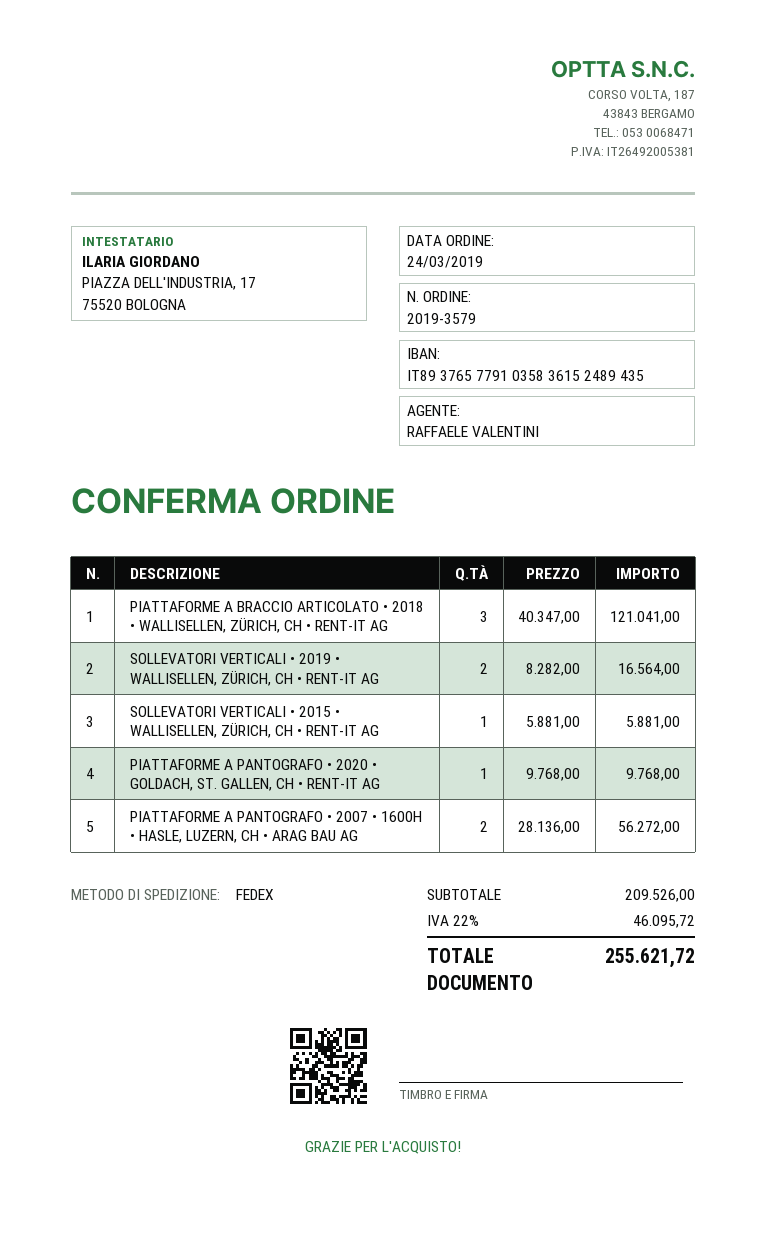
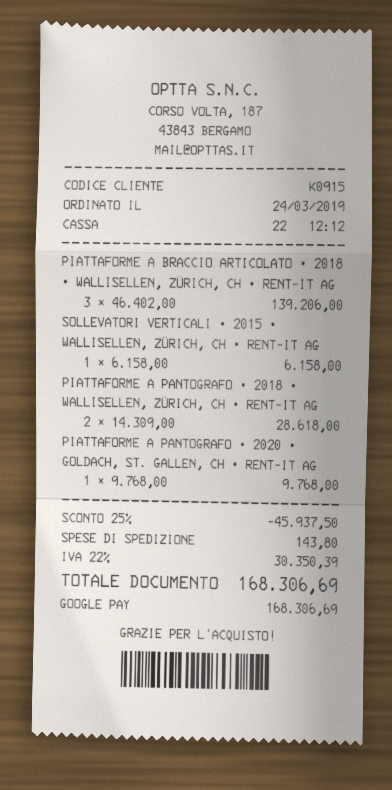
PIATTAFORME A BRACCIO ARTICOLATO • 2018 • WALLISELLEN, ZÜRICH, CH • RENT-IT AG: 3 x 40347.00 = 121041.00 -> 3 x 46402.00 = 139206.00
SOLLEVATORI VERTICALI • 2019 • WALLISELLEN, ZÜRICH, CH • RENT-IT AG: 2 x 8282.00 = 16564.00 -> none
SOLLEVATORI VERTICALI • 2015 • WALLISELLEN, ZÜRICH, CH • RENT-IT AG: 1 x 5881.00 = 5881.00 -> 1 x 6158.00 = 6158.00
PIATTAFORME A PANTOGRAFO • 2007 • 1600H • HASLE, LUZERN, CH • ARAG BAU AG: 2 x 28136.00 = 56272.00 -> none
PIATTAFORME A PANTOGRAFO • 2018 • WALLISELLEN, ZÜRICH, CH • RENT-IT AG: none -> 2 x 14309.00 = 28618.00
discount: none -> 25% = 45937.50
shipping: none -> 143.80
tax: 22% = 46095.72 -> 22% = 30350.39
total: 255621.72 -> 168306.69

